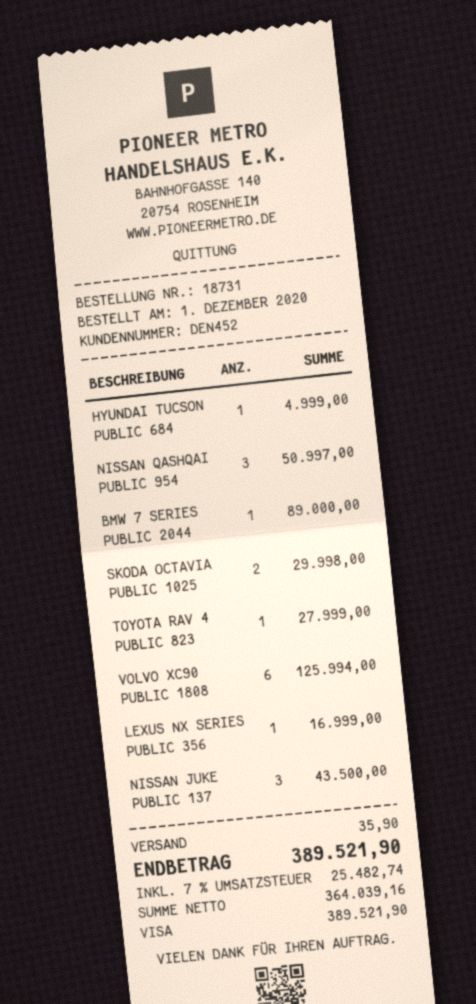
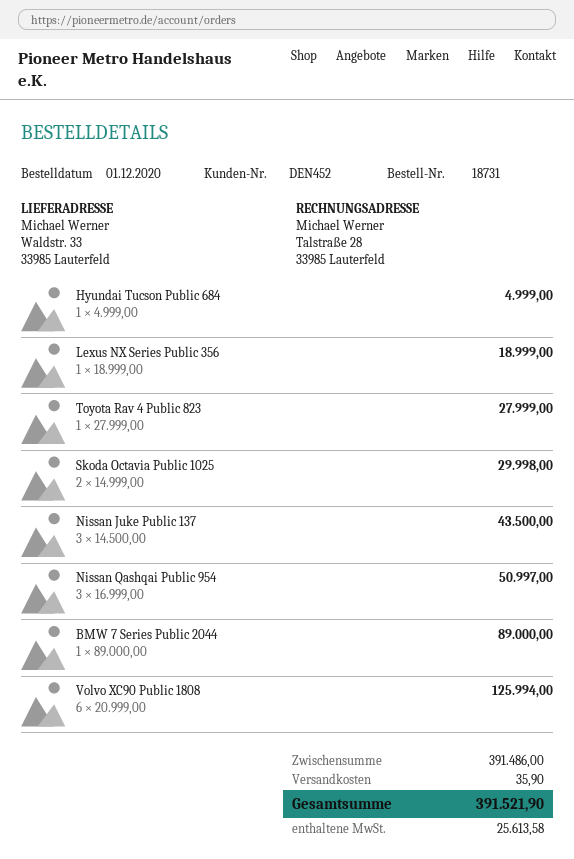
LEXUS NX SERIES PUBLIC 356: 1 for 16999.00 -> 1 for 18999.00
tax: 25482.74 -> 25613.58
total: 389521.90 -> 391521.90

